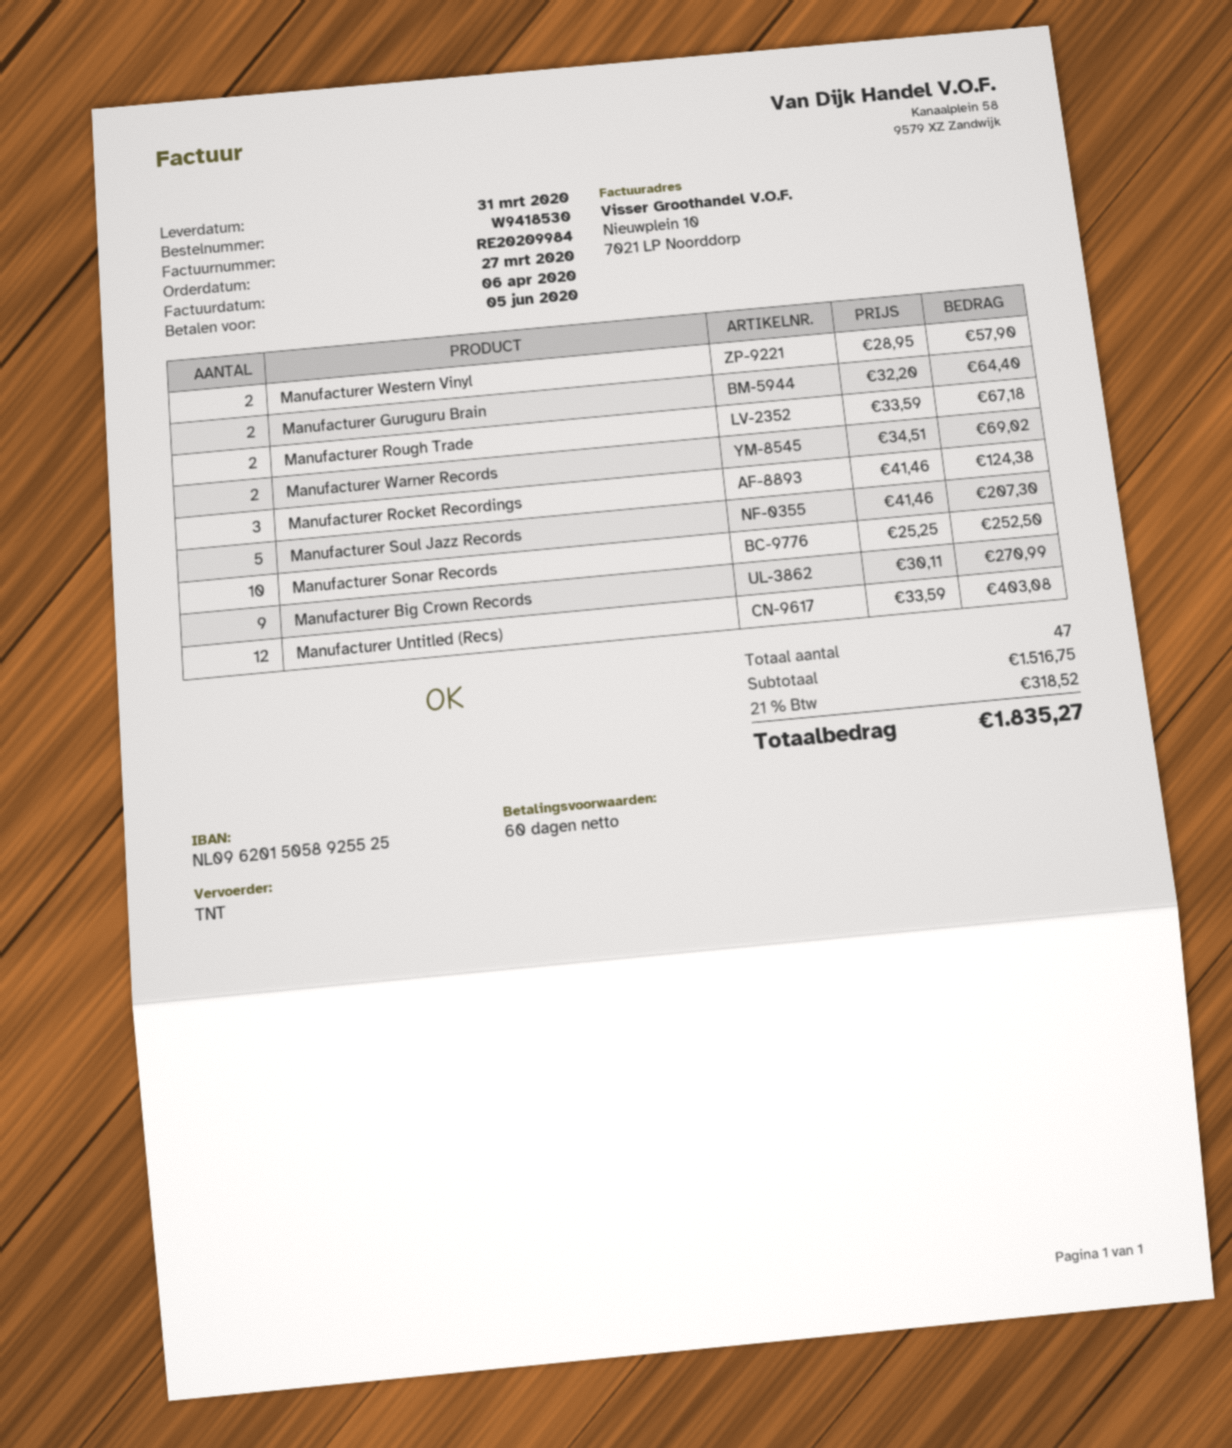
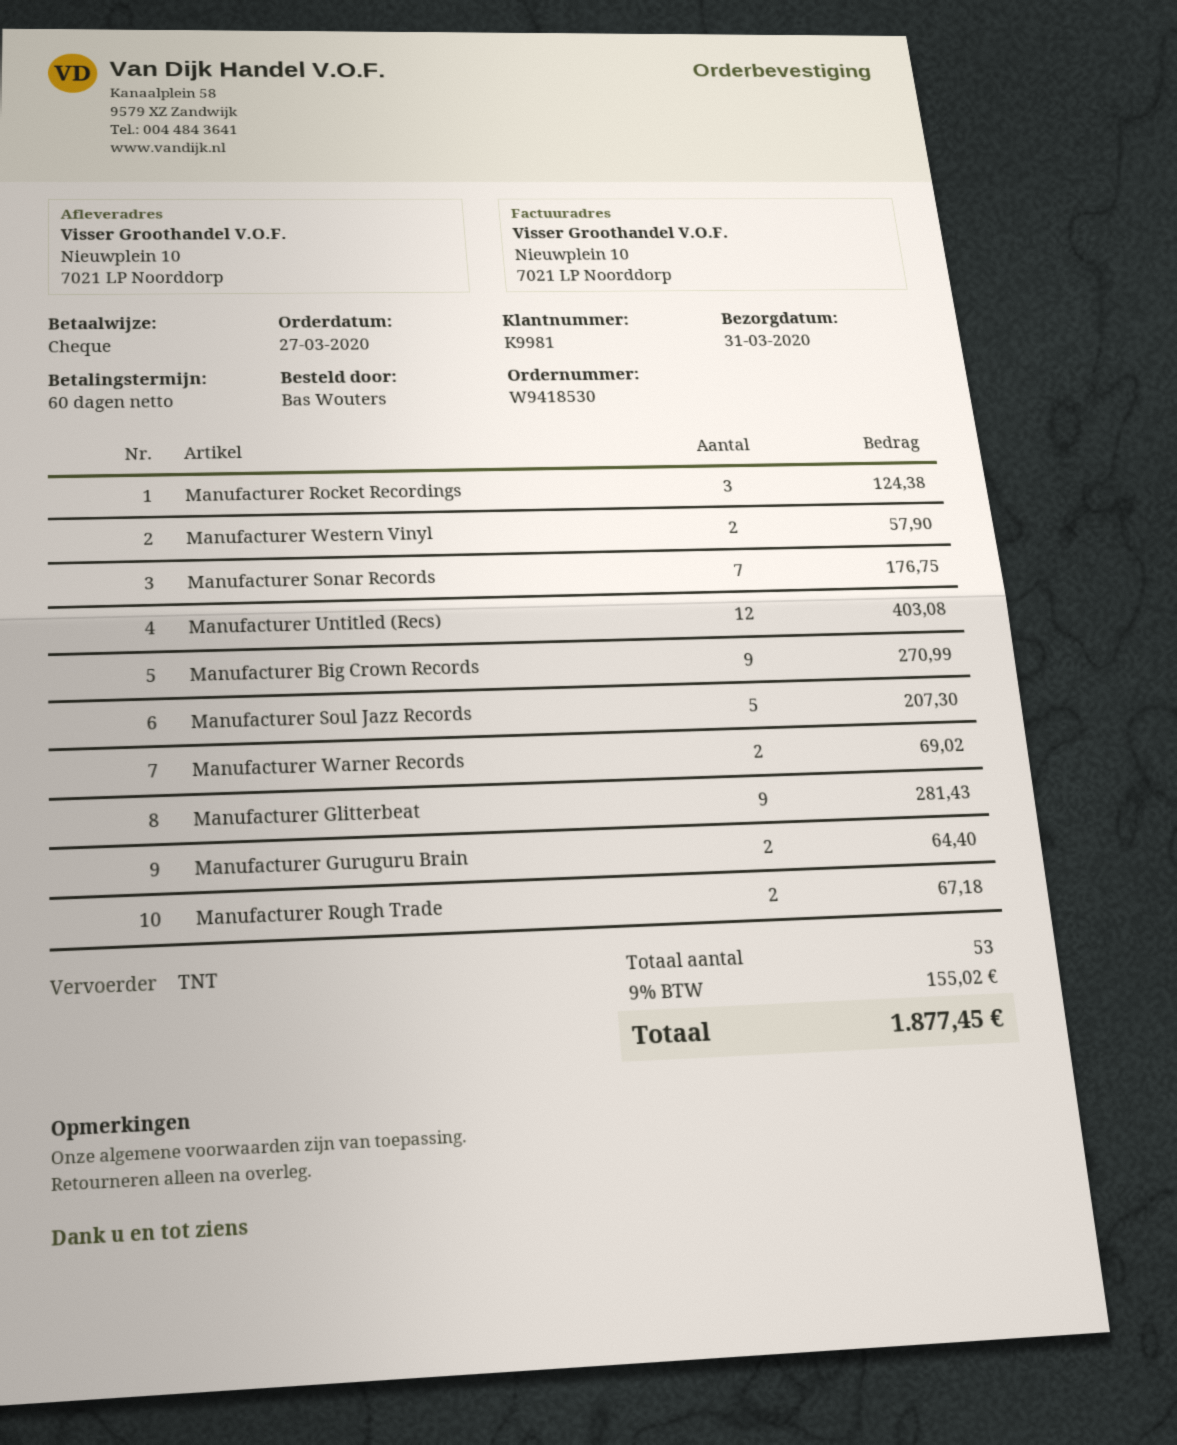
Manufacturer Sonar Records: 10 for 252.50 -> 7 for 176.75
Manufacturer Glitterbeat: none -> 9 for 281.43
total quantity: 47 -> 53
tax: 21% = 318.52 -> 9% = 155.02
total: 1835.27 -> 1877.45

